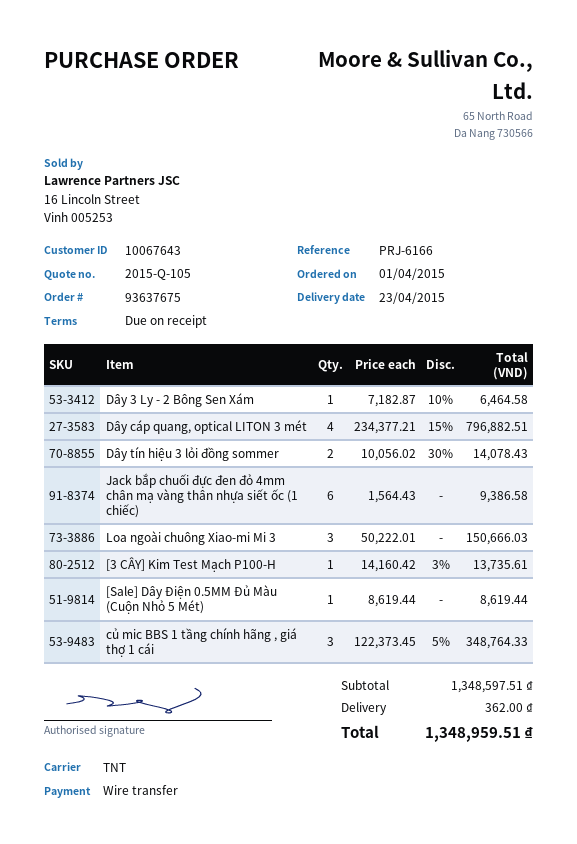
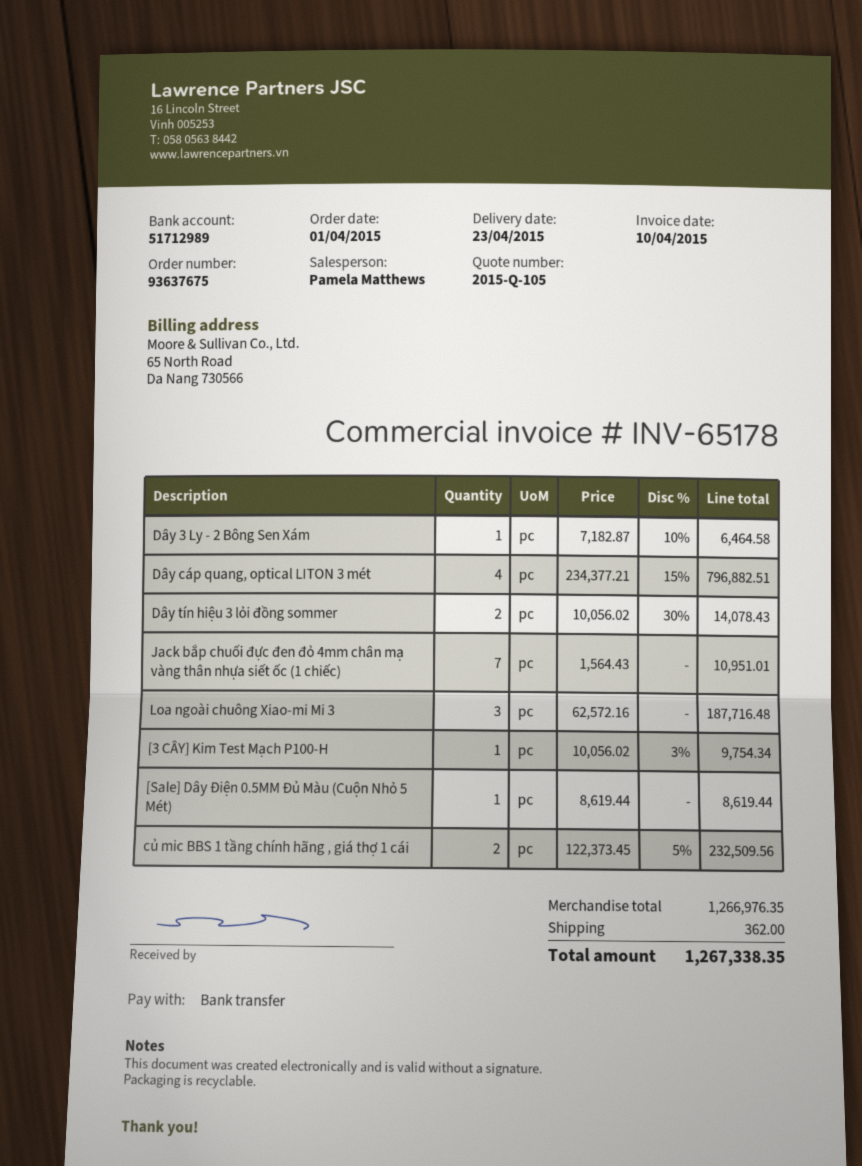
Jack bắp chuối đực đen đỏ 4mm chân mạ vàng thân nhựa siết ốc (1 chiếc): 6 x 1564.43 = 9386.58 -> 7 x 1564.43 = 10951.01
Loa ngoài chuông Xiao-mi Mi 3: 3 x 50222.01 = 150666.03 -> 3 x 62572.16 = 187716.48
[3 CÂY] Kim Test Mạch P100-H: 1 x 14160.42 - 3% = 13735.61 -> 1 x 10056.02 - 3% = 9754.34
củ mic BBS 1 tầng chính hãng , giá thợ 1 cái: 3 x 122373.45 - 5% = 348764.33 -> 2 x 122373.45 - 5% = 232509.56
subtotal: 1348597.51 -> 1266976.35
total: 1348959.51 -> 1267338.35

